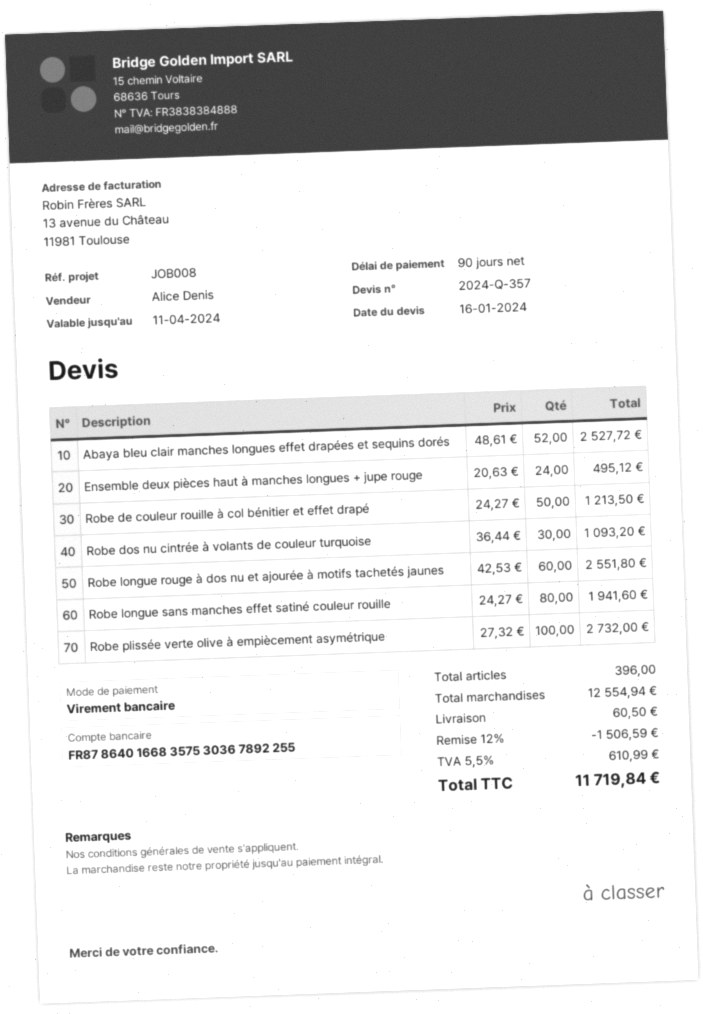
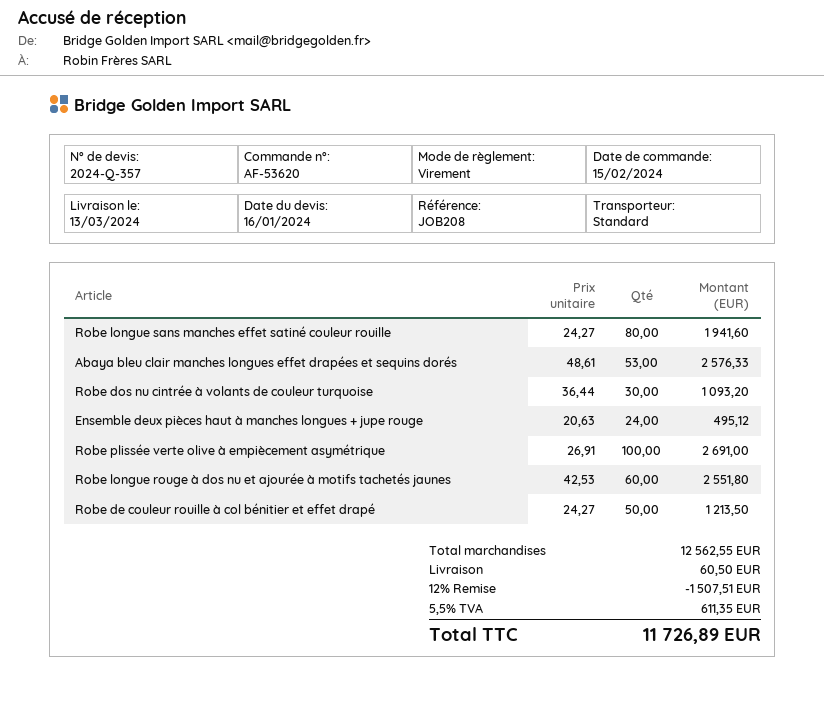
reference: JOB008 -> JOB208
Abaya bleu clair manches longues effet drapées et sequins dorés: 52 x 48.61 = 2527.72 -> 53 x 48.61 = 2576.33
Robe plissée verte olive à empiècement asymétrique: 100 x 27.32 = 2732.00 -> 100 x 26.91 = 2691.00
subtotal: 12554.94 -> 12562.55
discount: 12% = 1506.59 -> 12% = 1507.51
tax: 5.5% = 610.99 -> 5.5% = 611.35
total: 11719.84 -> 11726.89

